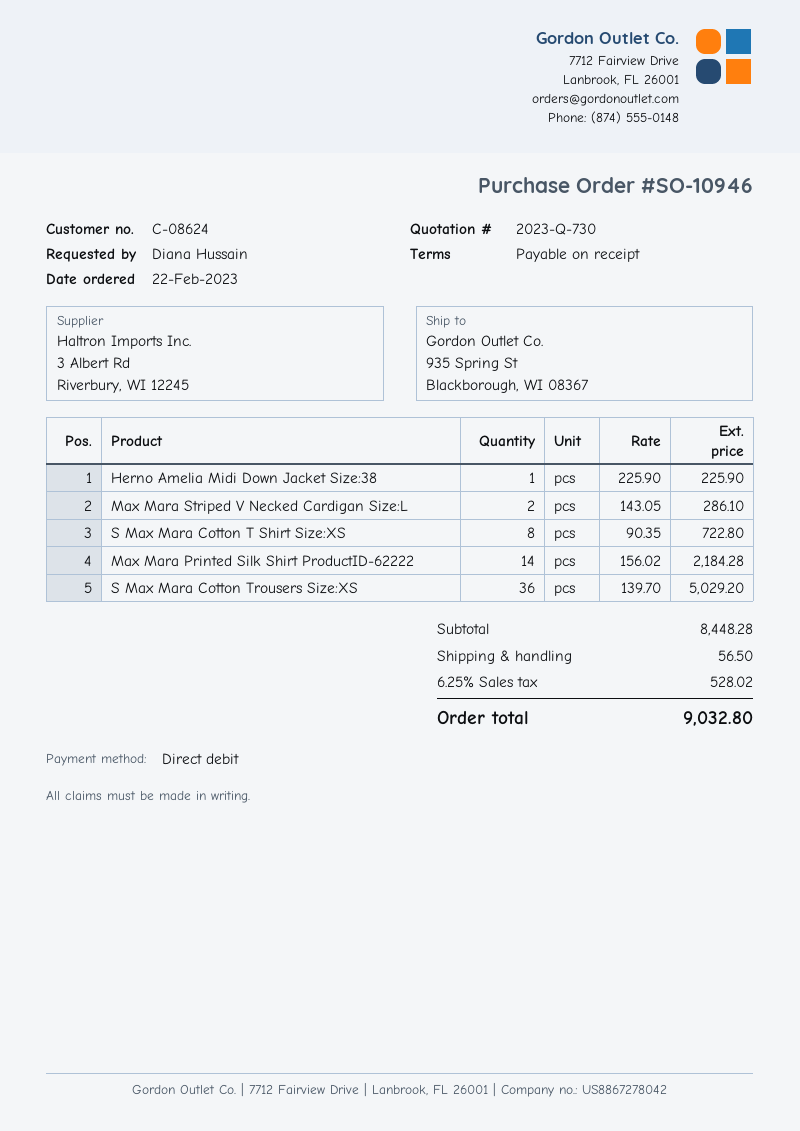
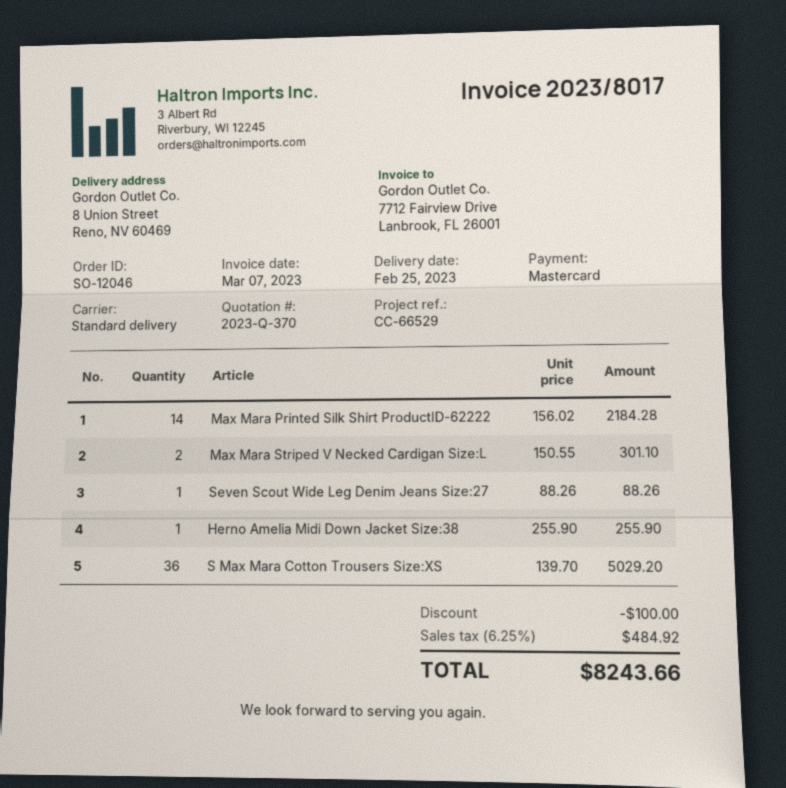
quote number: 2023-Q-730 -> 2023-Q-370
order number: SO-10946 -> SO-12046
payment method: direct debit -> Mastercard
ship to: 935 Spring St, Blackborough, WI 08367 -> 8 Union Street, Reno, NV 60469
Herno Amelia Midi Down Jacket Size:38: 1 x 225.90 = 225.90 -> 1 x 255.90 = 255.90
Max Mara Striped V Necked Cardigan Size:L: 2 x 143.05 = 286.10 -> 2 x 150.55 = 301.10
S Max Mara Cotton T Shirt Size:XS: 8 x 90.35 = 722.80 -> none
Seven Scout Wide Leg Denim Jeans Size:27: none -> 1 x 88.26 = 88.26
discount: none -> 100.00
shipping: 56.50 -> none
tax: 6.25% = 528.02 -> 6.25% = 484.92
total: 9032.80 -> 8243.66

